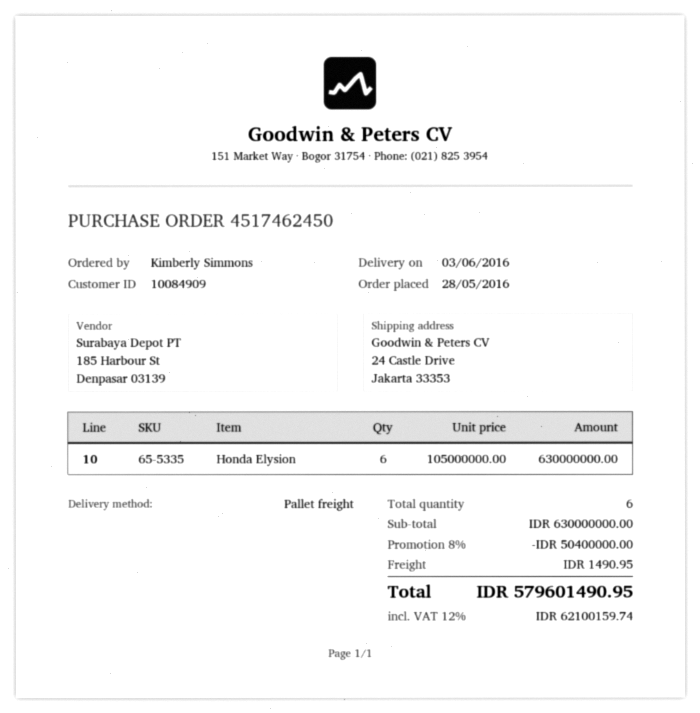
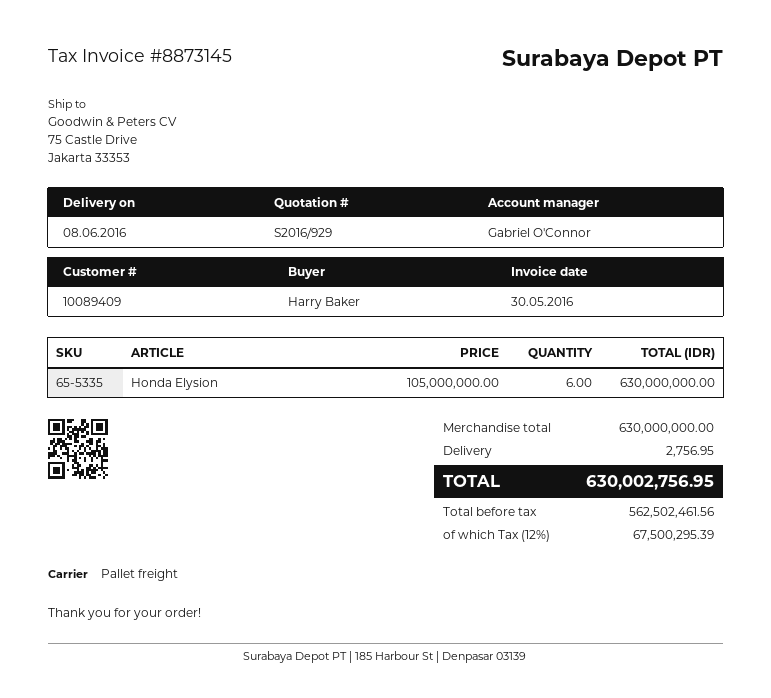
delivery date: 2016-06-03 -> 2016-06-08
customer number: 10084909 -> 10089409
ordered by: Kimberly Simmons -> Harry Baker
ship to: 24 Castle Drive, Jakarta 33353 -> 75 Castle Drive, Jakarta 33353
discount: 8% = 50400000.00 -> none
shipping: 1490.95 -> 2756.95
tax: 12% = 62100159.74 -> 12% = 67500295.39
total: 579601490.95 -> 630002756.95

